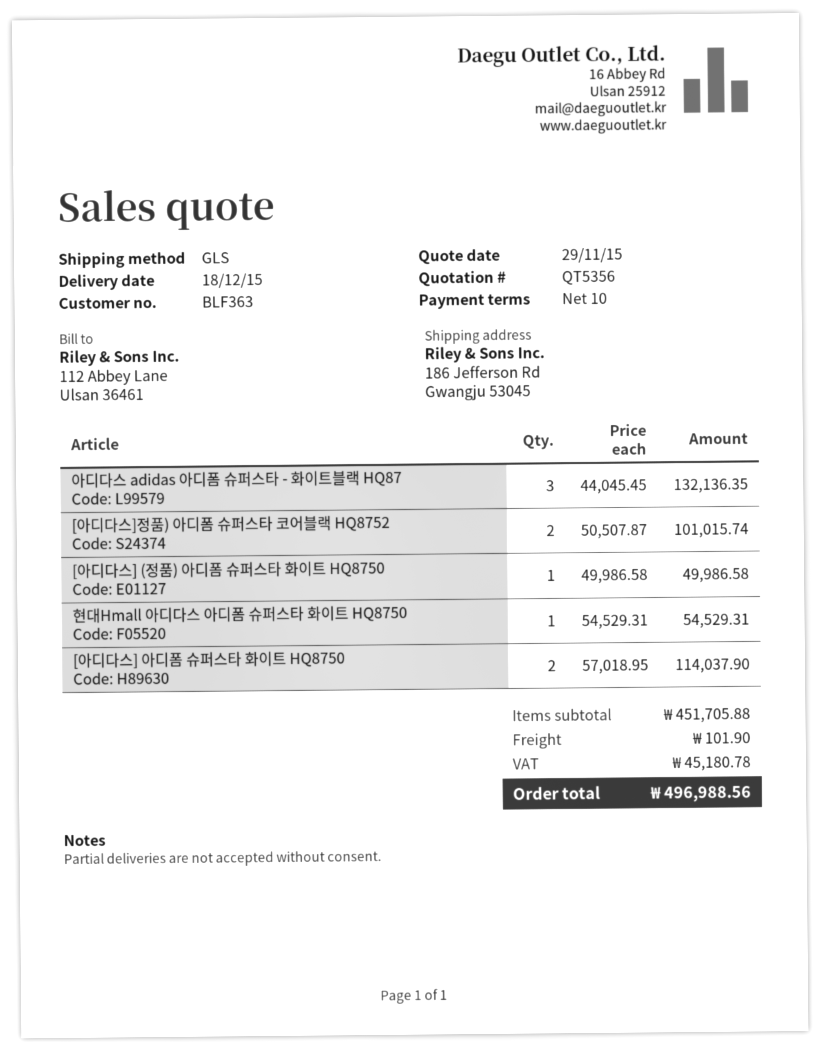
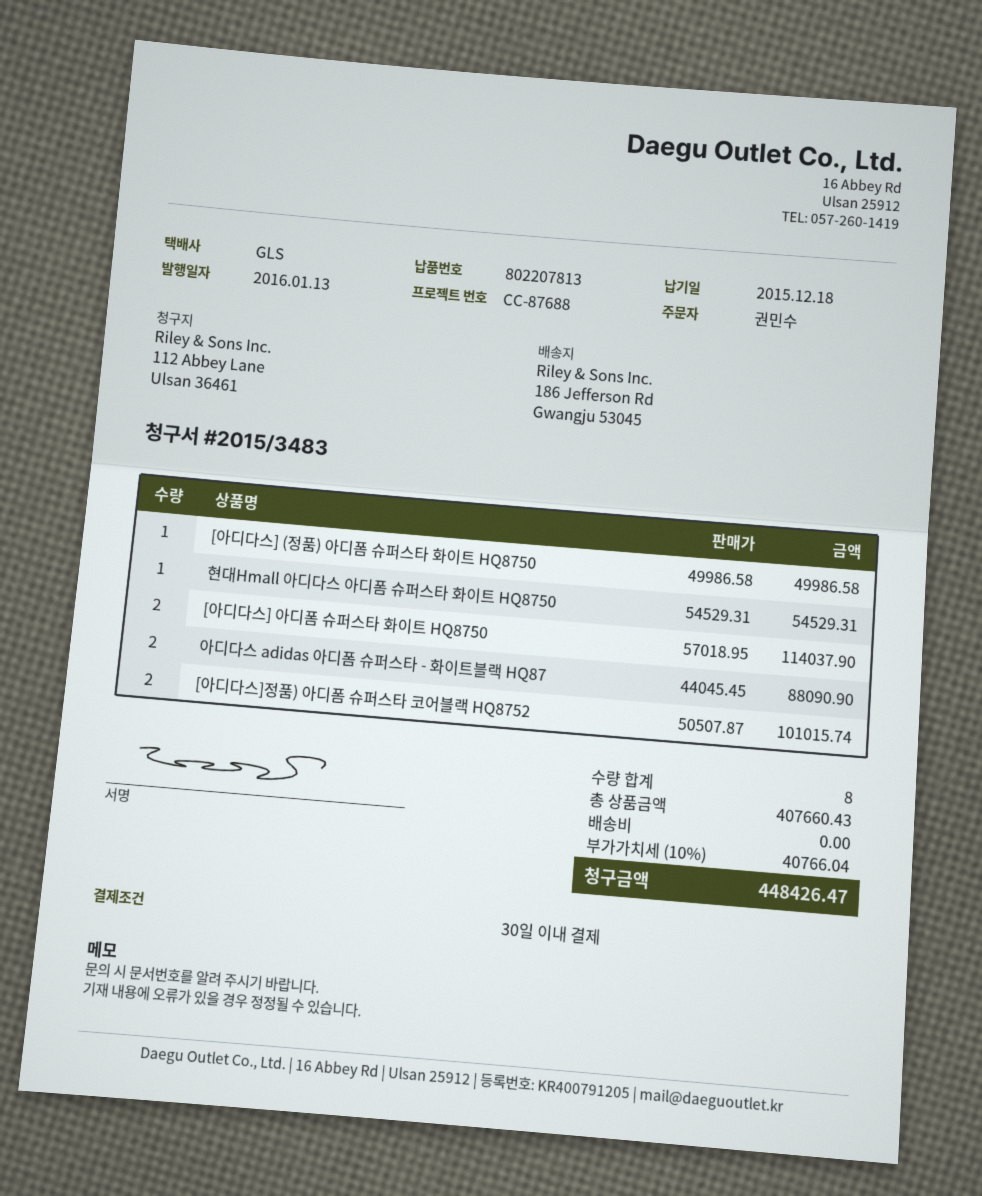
payment terms: 10 days -> 30 days
아디다스 adidas 아디폼 슈퍼스타 - 화이트블랙 HQ87: 3 x 44045.45 = 132136.35 -> 2 x 44045.45 = 88090.90
subtotal: 451705.88 -> 407660.43
shipping: 101.90 -> 0.00
tax: 45180.78 -> 40766.04
total: 496988.56 -> 448426.47

